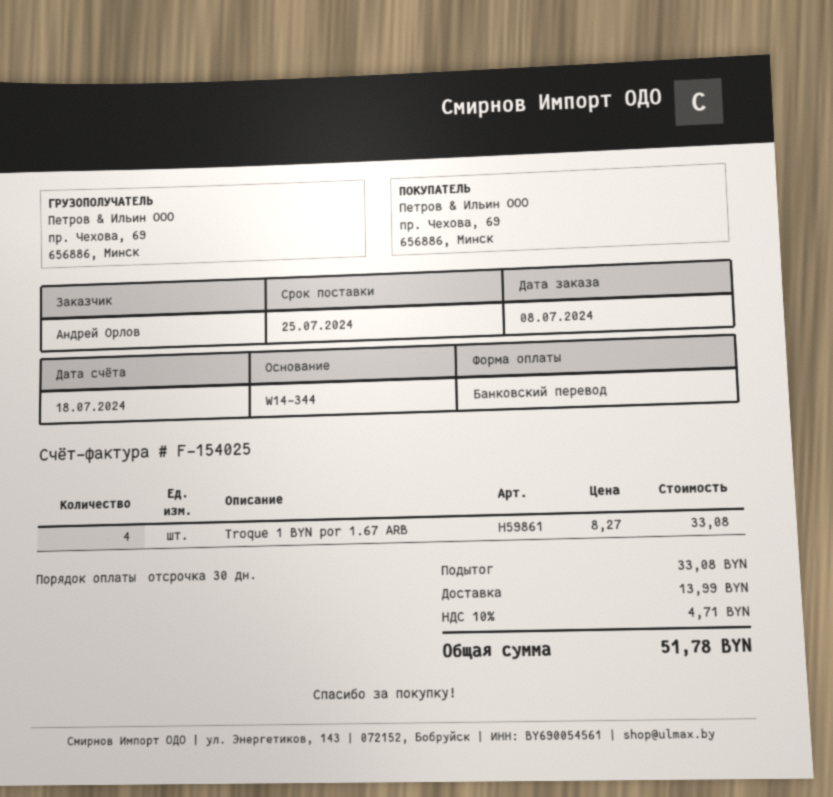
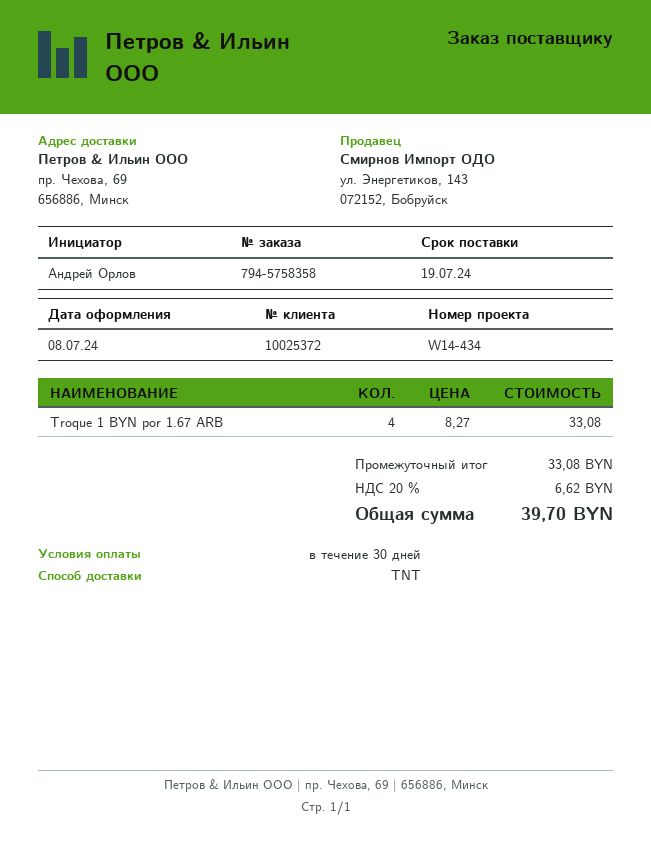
delivery date: 2024-07-25 -> 2024-07-19
reference: W14-344 -> W14-434
shipping: 13.99 -> none
tax: 10% = 4.71 -> 20% = 6.62
total: 51.78 -> 39.70

